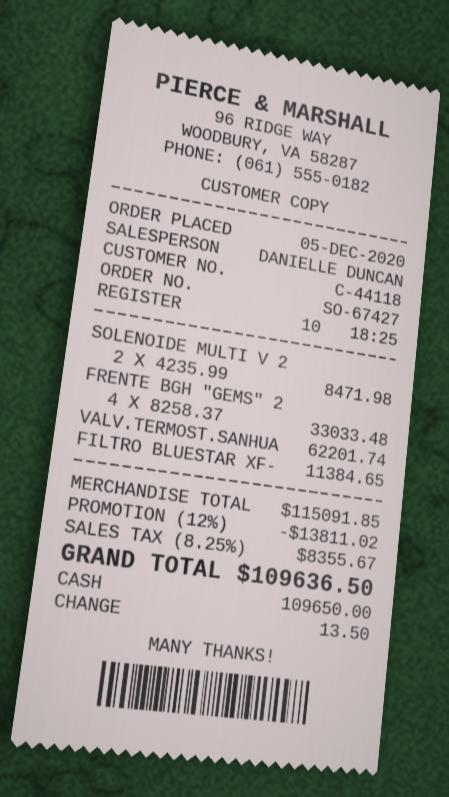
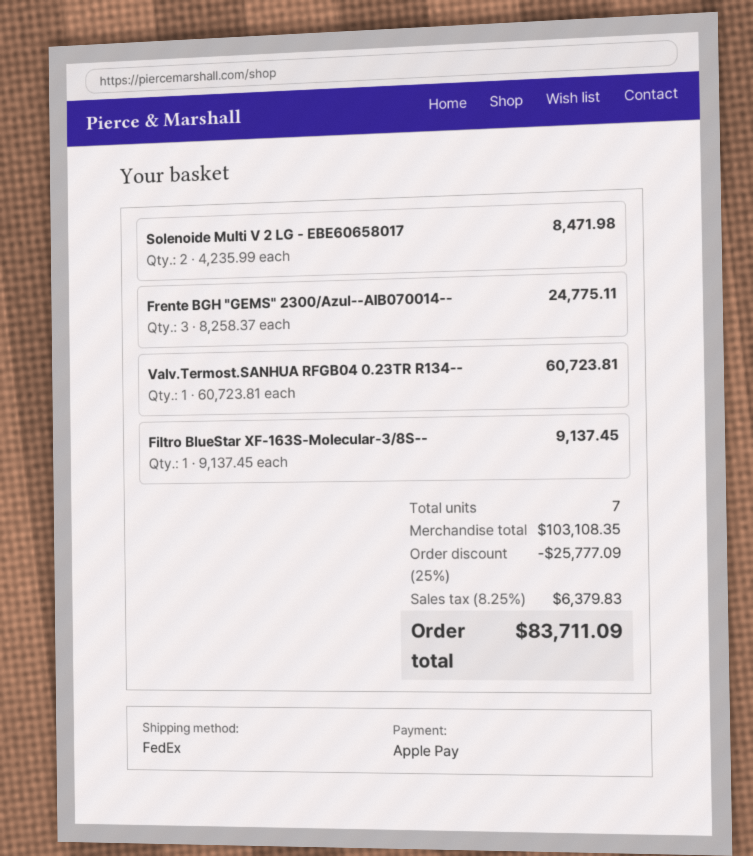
payment method: cash -> Apple Pay
FRENTE BGH "GEMS" 2: 4 x 8258.37 = 33033.48 -> 3 x 8258.37 = 24775.11
VALV.TERMOST.SANHUA: 1 x 62201.74 = 62201.74 -> 1 x 60723.81 = 60723.81
FILTRO BLUESTAR XF-: 1 x 11384.65 = 11384.65 -> 1 x 9137.45 = 9137.45
subtotal: 115091.85 -> 103108.35
discount: 12% = 13811.02 -> 25% = 25777.09
tax: 8.25% = 8355.67 -> 8.25% = 6379.83
total: 109636.50 -> 83711.09

